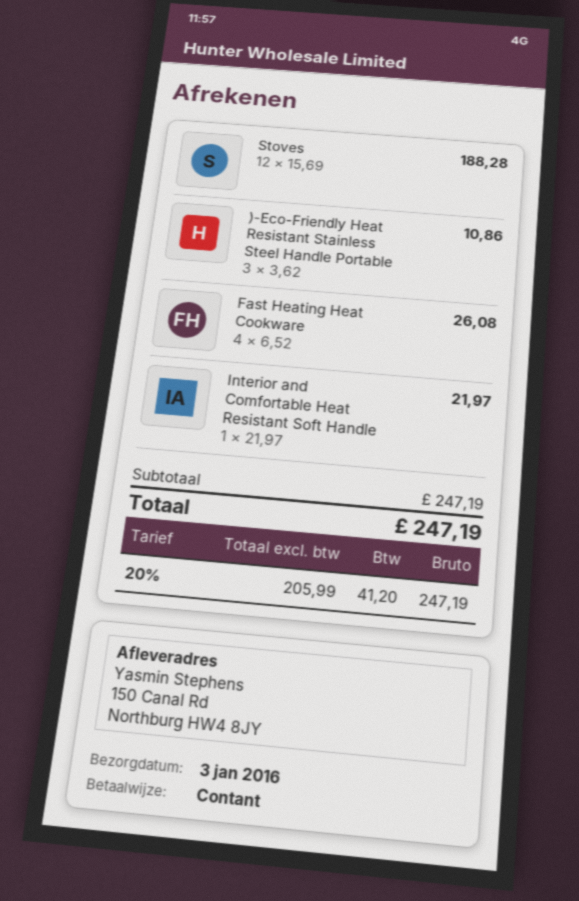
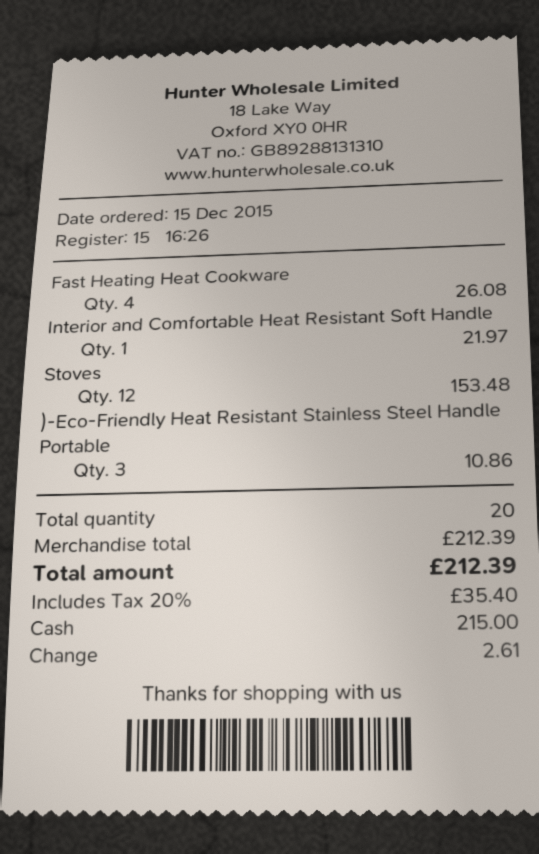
Stoves: 12 for 188.28 -> 12 for 153.48
subtotal: 247.19 -> 212.39
tax: 20% = 41.20 -> 20% = 35.40
total: 247.19 -> 212.39

